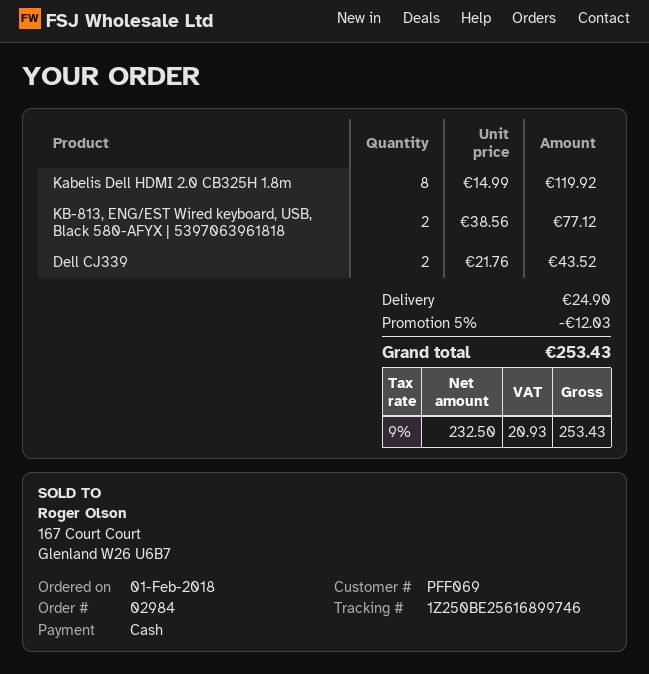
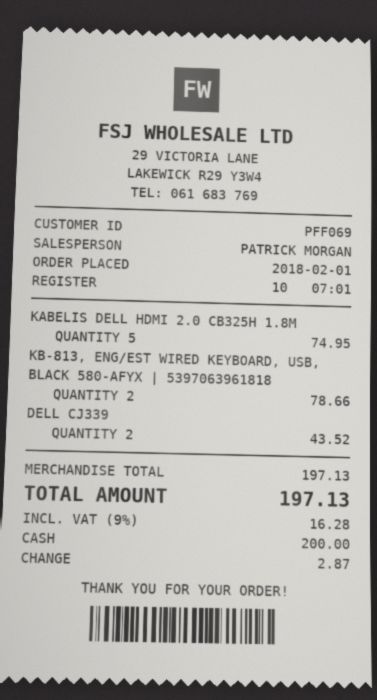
Kabelis Dell HDMI 2.0 CB325H 1.8m: 8 for 119.92 -> 5 for 74.95
KB-813, ENG/EST Wired keyboard, USB, Black 580-AFYX | 5397063961818: 2 for 77.12 -> 2 for 78.66
discount: 5% = 12.03 -> none
shipping: 24.90 -> none
tax: 9% = 20.93 -> 9% = 16.28
total: 253.43 -> 197.13

